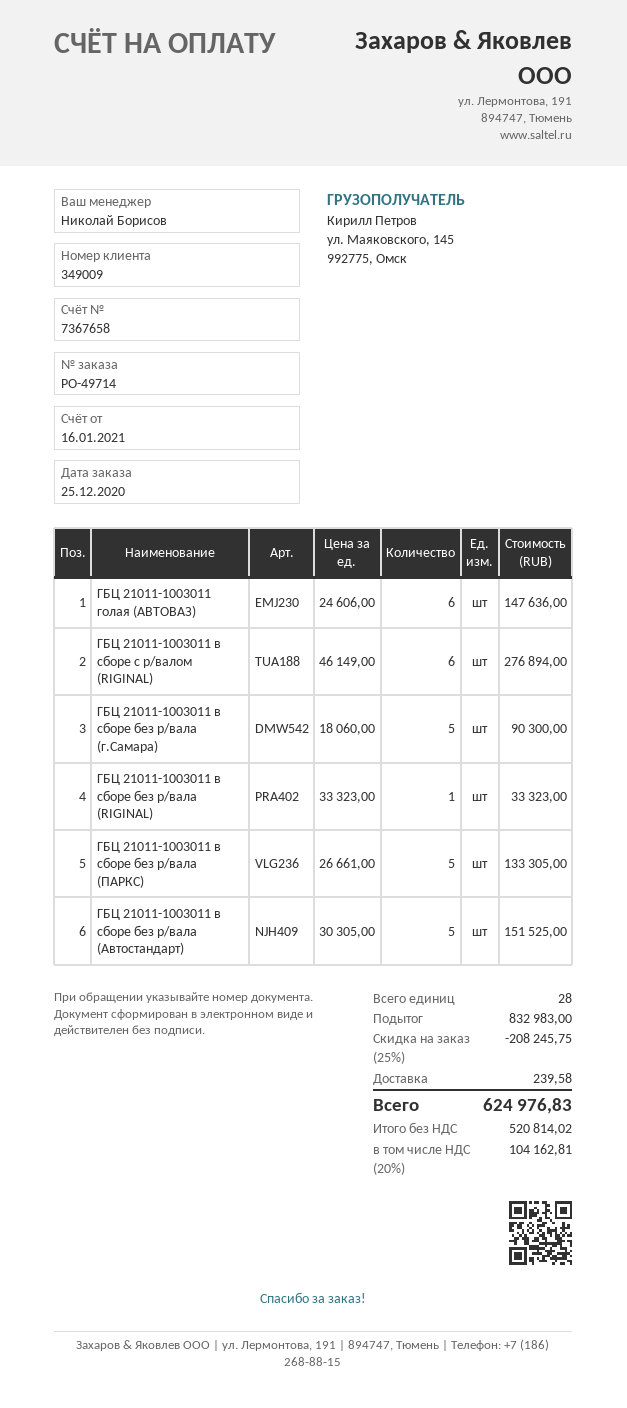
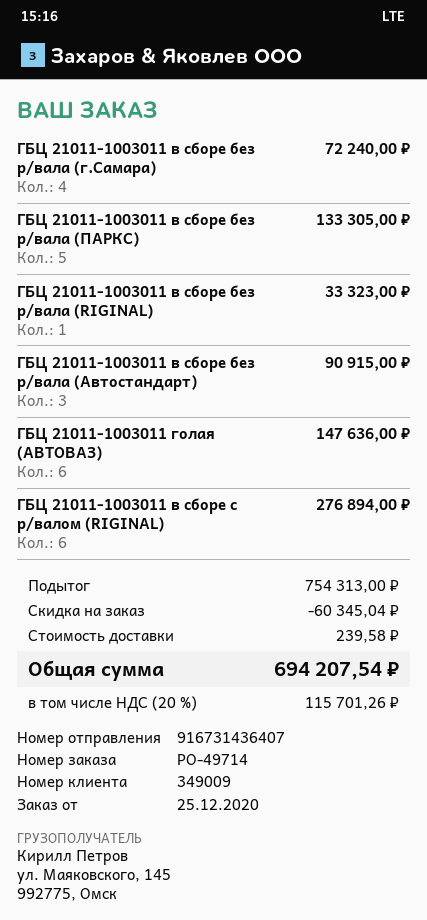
ГБЦ 21011-1003011 в сборе без р/вала (г.Самара): 5 for 90300.00 -> 4 for 72240.00
ГБЦ 21011-1003011 в сборе без р/вала (Автостандарт): 5 for 151525.00 -> 3 for 90915.00
subtotal: 832983.00 -> 754313.00
discount: 208245.75 -> 60345.04
tax: 20% = 104162.81 -> 20% = 115701.26
total: 624976.83 -> 694207.54

